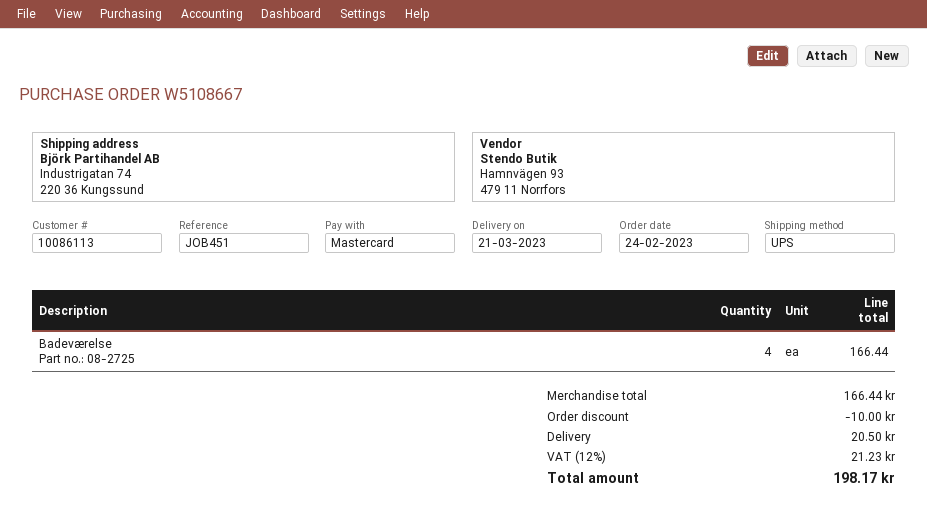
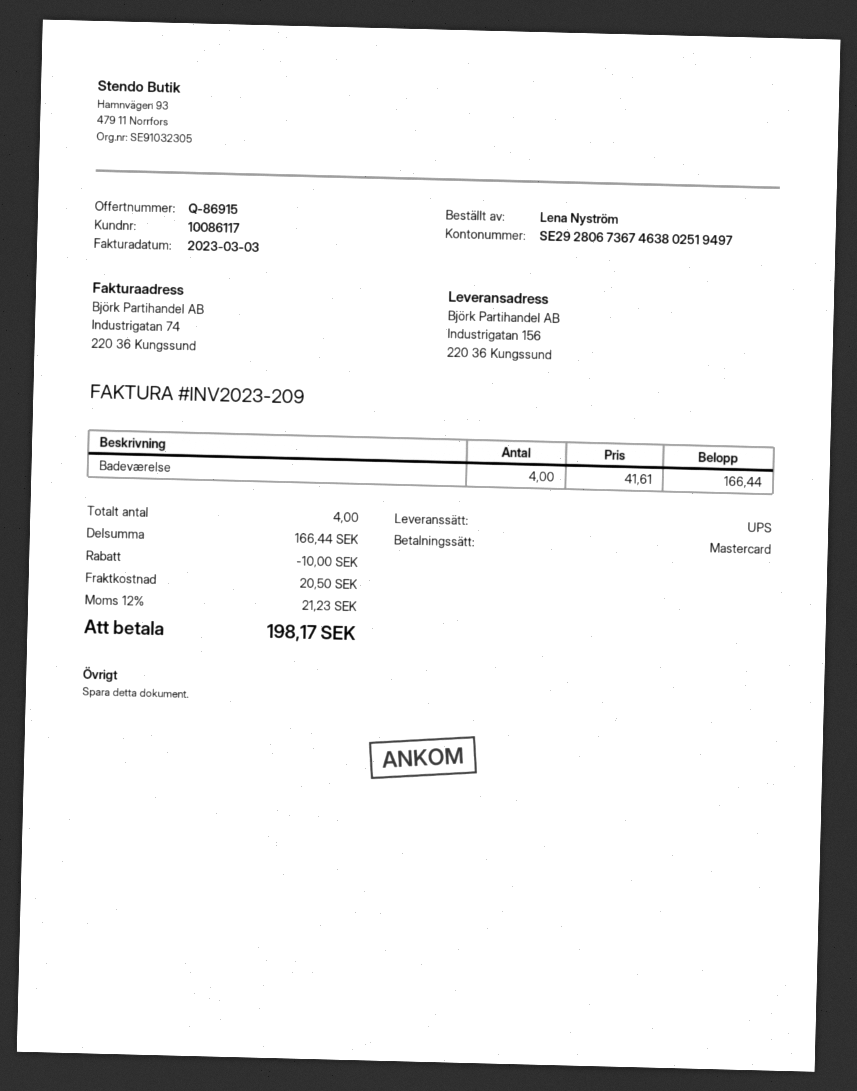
customer number: 10086113 -> 10086117
ship to: Industrigatan 74, 220 36 Kungssund -> Industrigatan 156, 220 36 Kungssund

